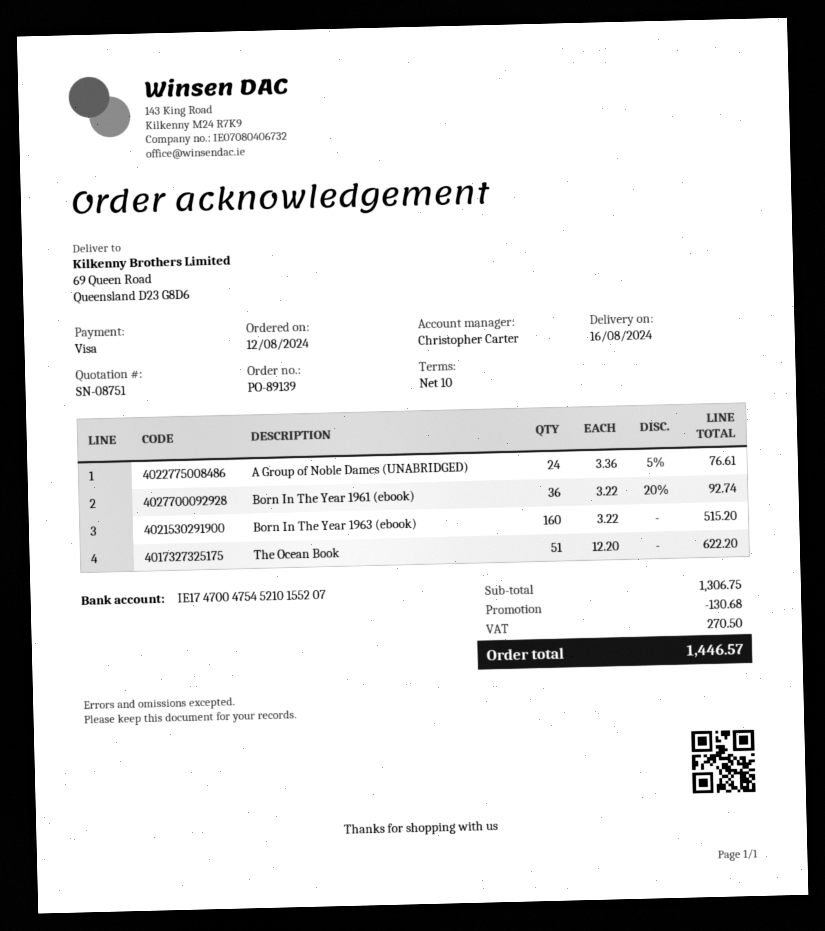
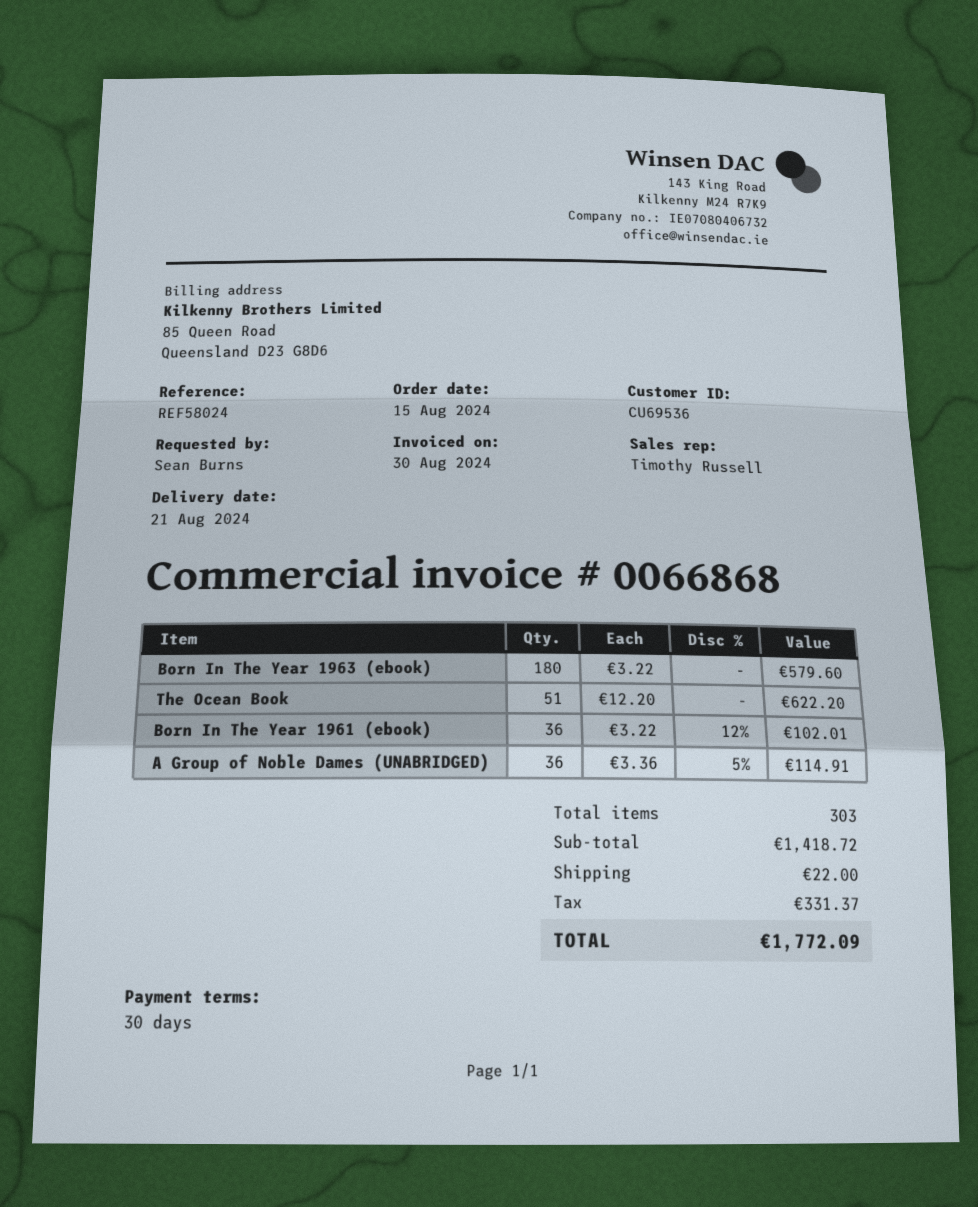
order date: 2024-08-12 -> 2024-08-15
delivery date: 2024-08-16 -> 2024-08-21
payment terms: 10 days -> 30 days
sales rep: Christopher Carter -> Timothy Russell
A Group of Noble Dames (UNABRIDGED): 24 x 3.36 - 5% = 76.61 -> 36 x 3.36 - 5% = 114.91
Born In The Year 1961 (ebook): 36 x 3.22 - 20% = 92.74 -> 36 x 3.22 - 12% = 102.01
Born In The Year 1963 (ebook): 160 x 3.22 = 515.20 -> 180 x 3.22 = 579.60
subtotal: 1306.75 -> 1418.72
discount: 130.68 -> none
shipping: none -> 22.00
tax: 270.50 -> 331.37
total: 1446.57 -> 1772.09

